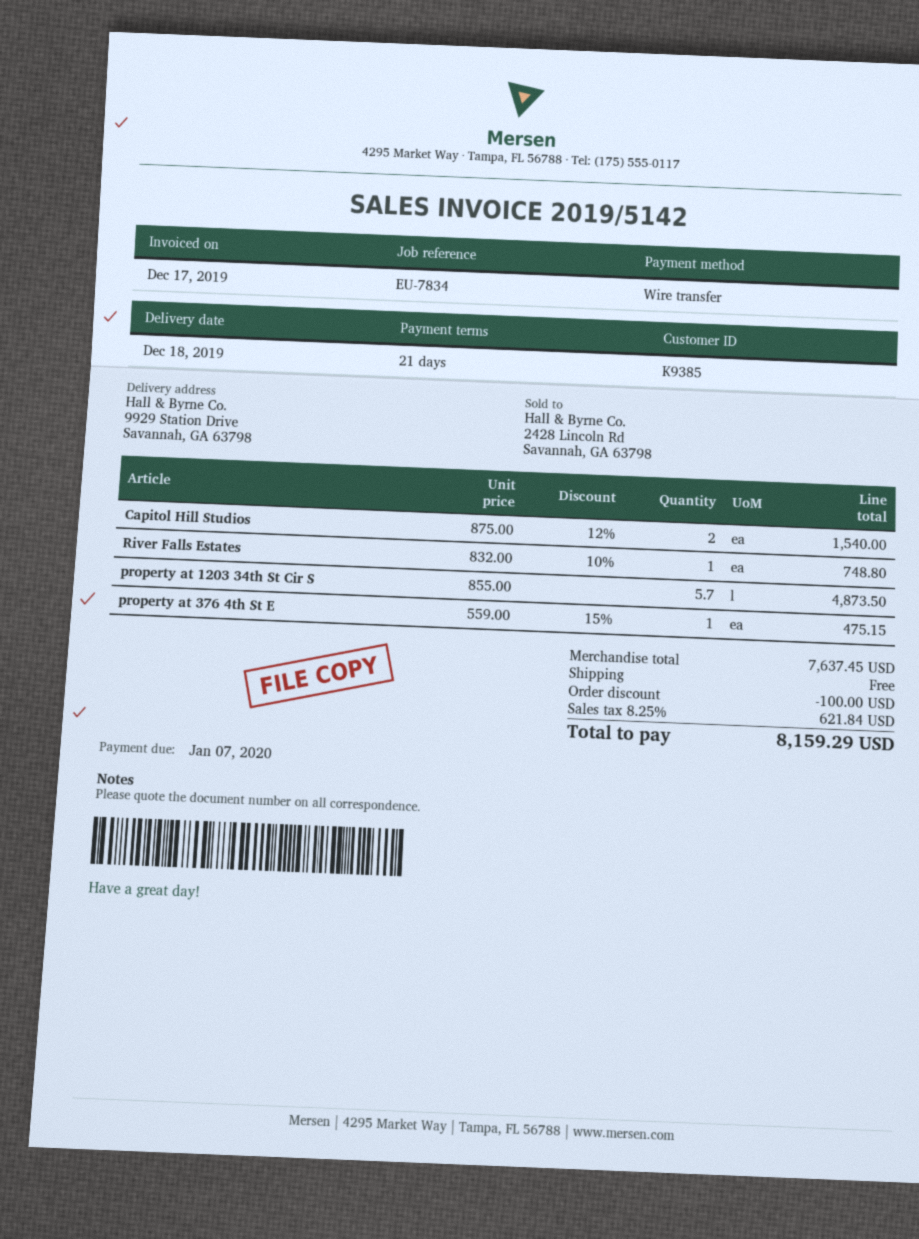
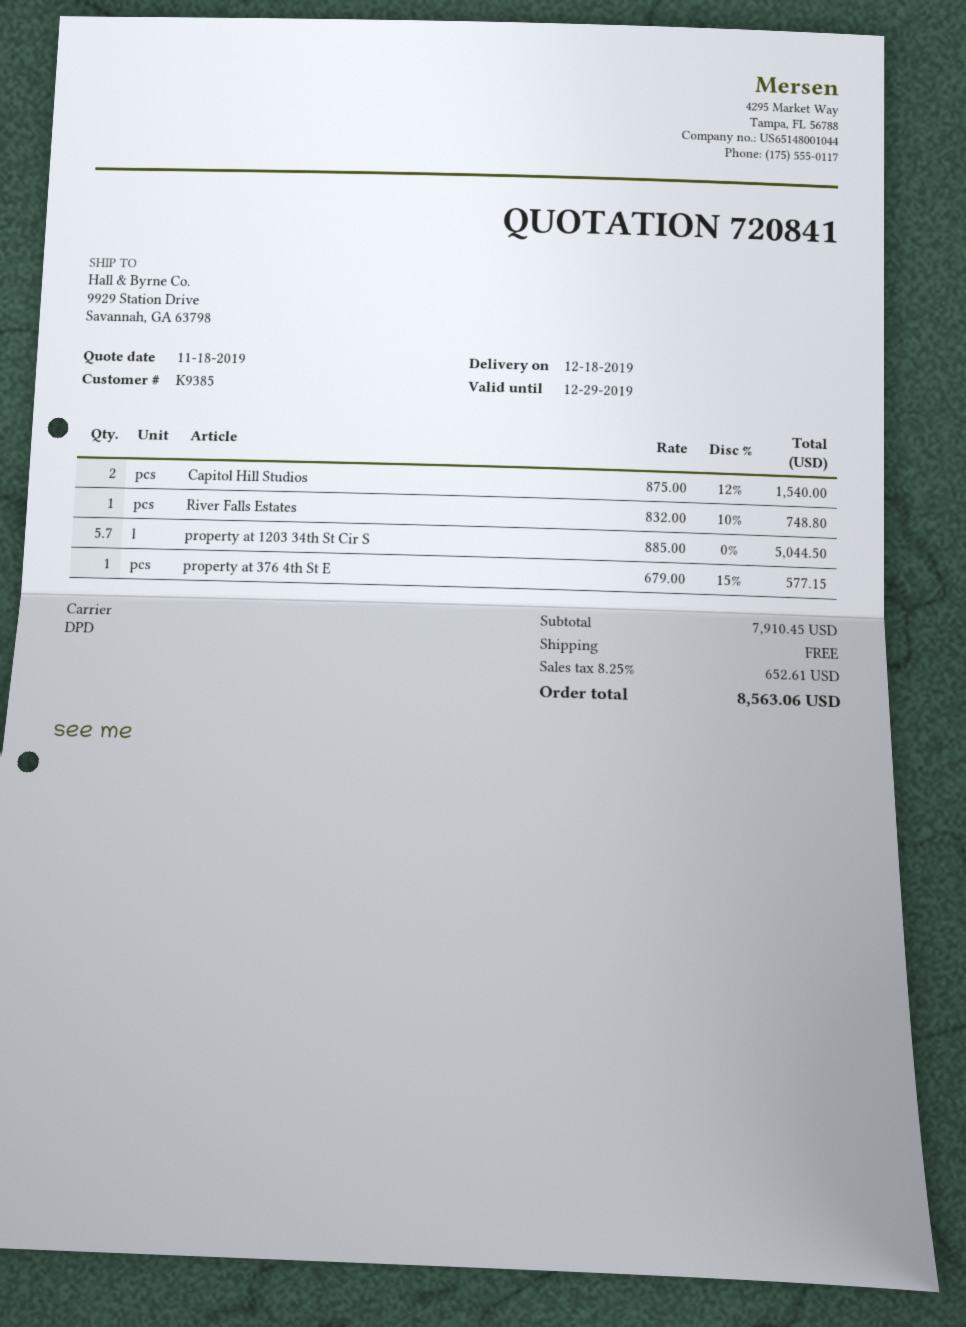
property at 1203 34th St Cir S: 5.7 x 855.00 = 4873.50 -> 5.7 x 885.00 = 5044.50
property at 376 4th St E: 1 x 559.00 - 15% = 475.15 -> 1 x 679.00 - 15% = 577.15
subtotal: 7637.45 -> 7910.45
discount: 100.00 -> none
tax: 8.25% = 621.84 -> 8.25% = 652.61
total: 8159.29 -> 8563.06

